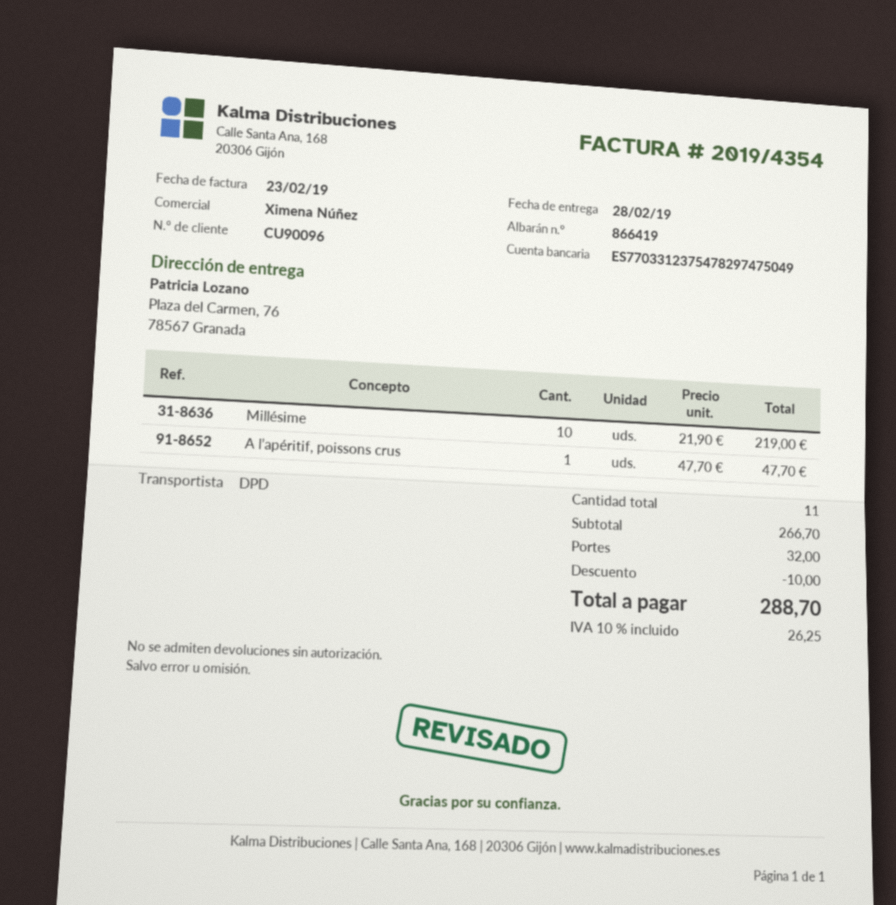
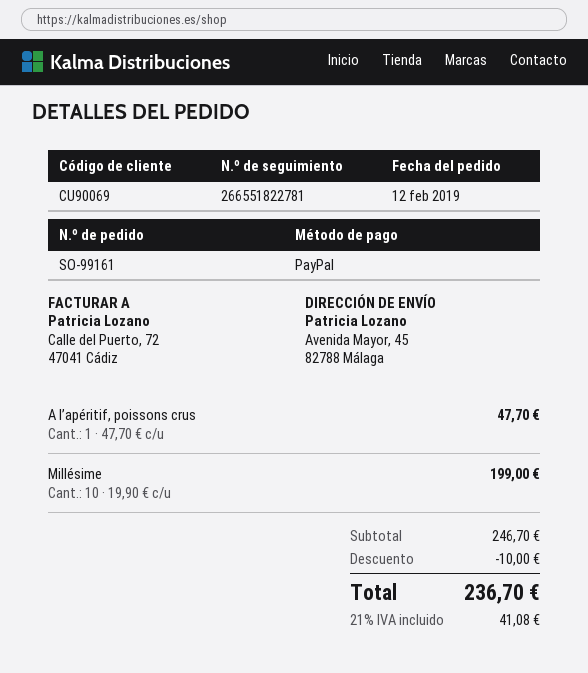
customer number: CU90096 -> CU90069
ship to: Plaza del Carmen, 76, 78567 Granada -> Avenida Mayor, 45, 82788 Málaga
Millésime: 10 x 21.90 = 219.00 -> 10 x 19.90 = 199.00
subtotal: 266.70 -> 246.70
shipping: 32.00 -> none
tax: 10% = 26.25 -> 21% = 41.08
total: 288.70 -> 236.70

